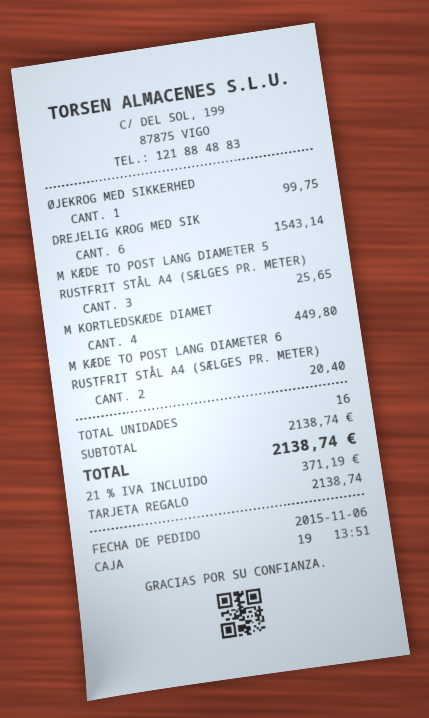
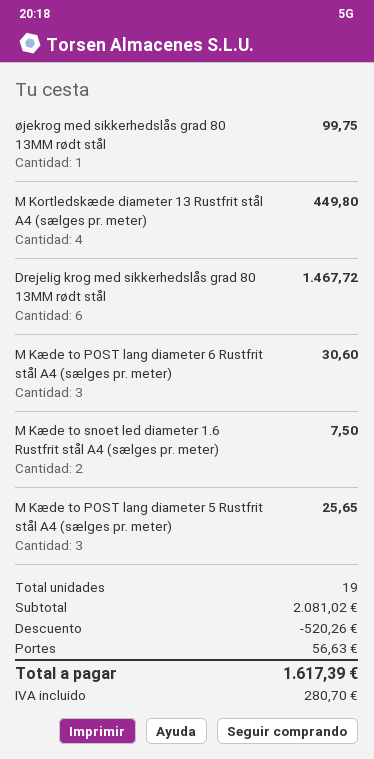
DREJELIG KROG MED SIK: 6 for 1543.14 -> 6 for 1467.72
M KÆDE TO POST LANG DIAMETER 6 RUSTFRIT STÅL A4 (SÆLGES PR. METER): 2 for 20.40 -> 3 for 30.60
M Kæde to snoet led diameter 1.6 Rustfrit stål A4 (sælges pr. meter): none -> 2 for 7.50
total quantity: 16 -> 19
subtotal: 2138.74 -> 2081.02
discount: none -> 520.26
shipping: none -> 56.63
tax: 371.19 -> 280.70
total: 2138.74 -> 1617.39

